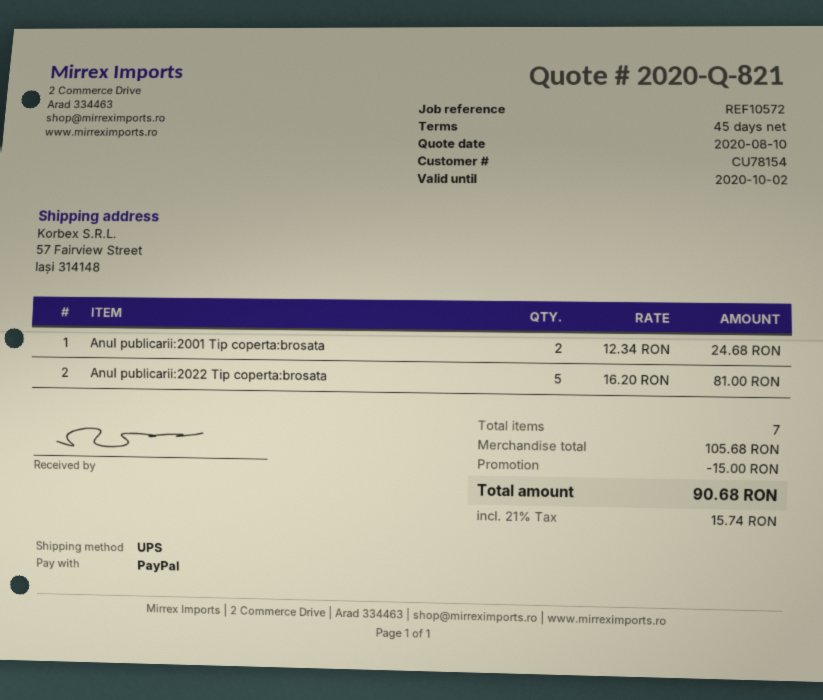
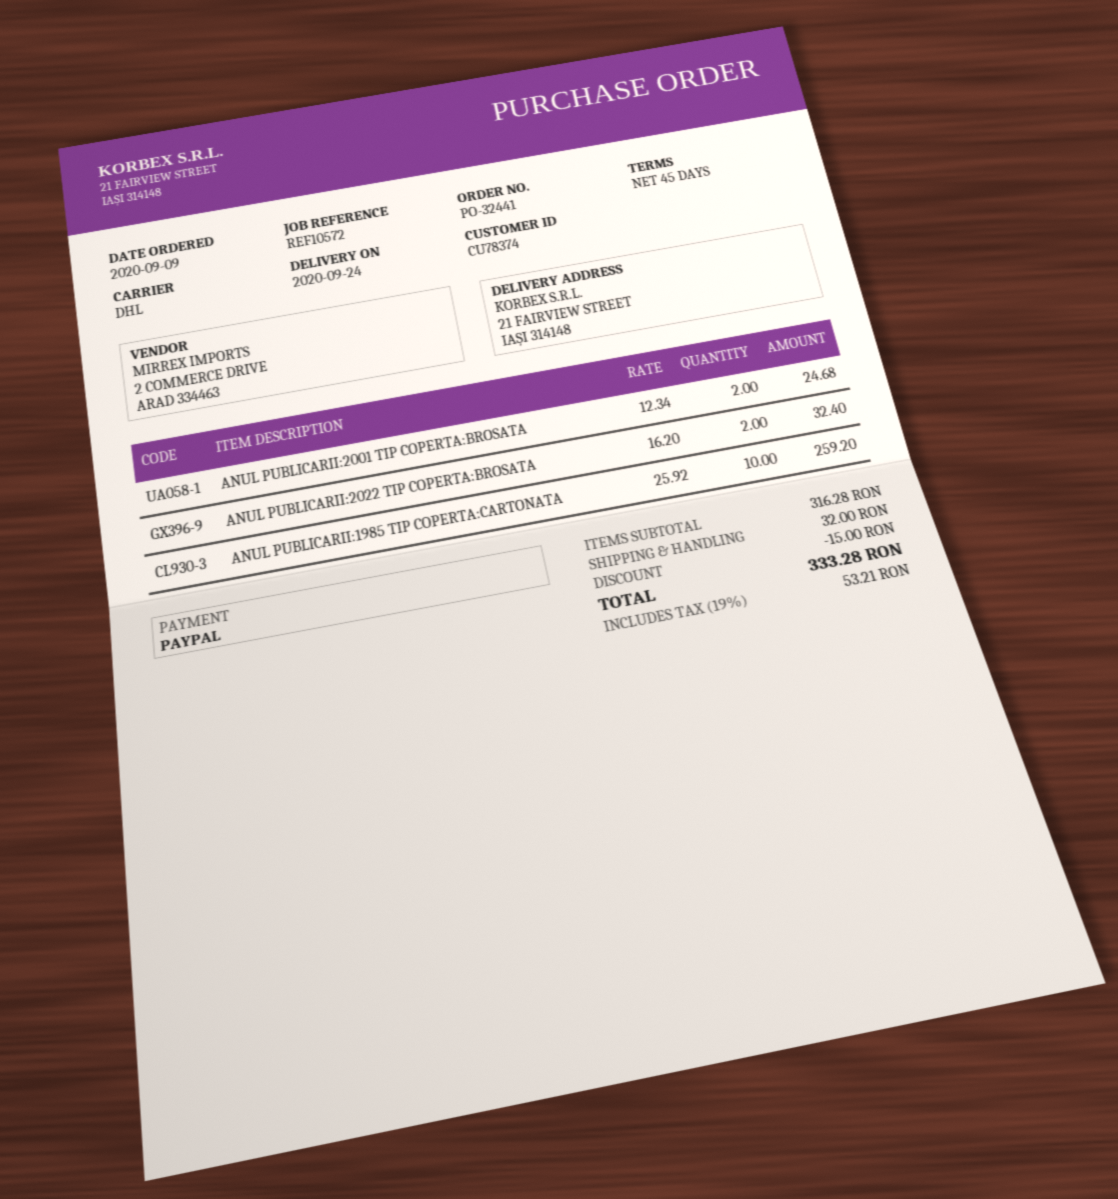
customer number: CU78154 -> CU78374
shipping method: UPS -> DHL
ship to: 57 Fairview Street, Iași 314148 -> 21 FAIRVIEW STREET, IAȘI 314148
Anul publicarii:2022 Tip coperta:brosata: 5 x 16.20 = 81.00 -> 2 x 16.20 = 32.40
ANUL PUBLICARII:1985 TIP COPERTA:CARTONATA: none -> 10 x 25.92 = 259.20
subtotal: 105.68 -> 316.28
shipping: none -> 32.00
tax: 21% = 15.74 -> 19% = 53.21
total: 90.68 -> 333.28

